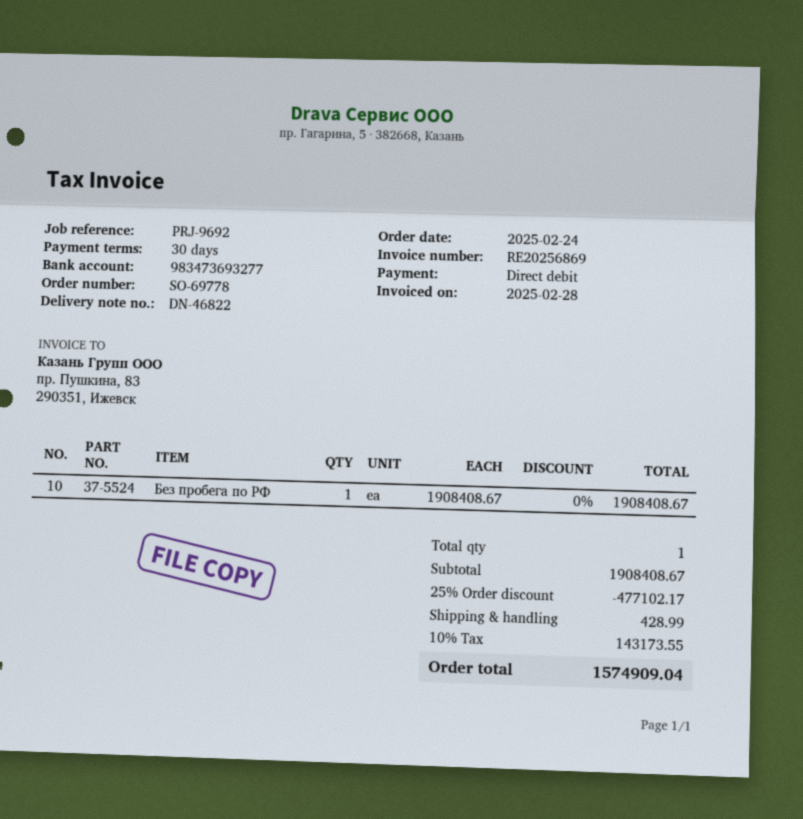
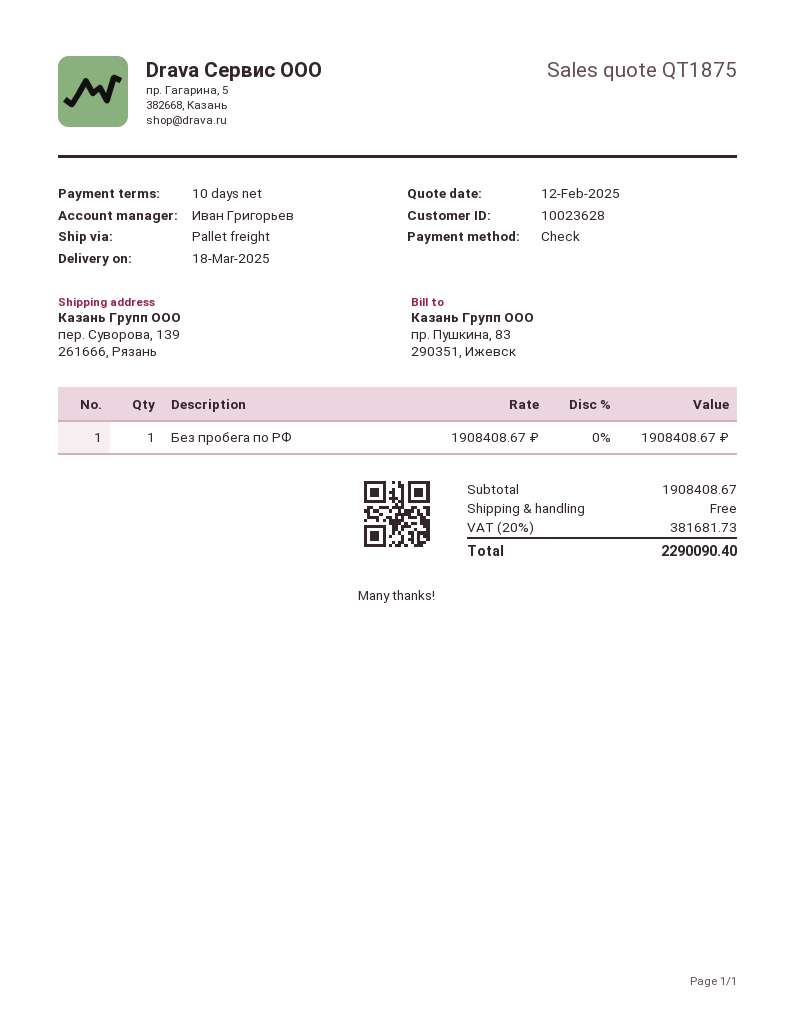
payment terms: 30 days -> 10 days
payment method: direct debit -> cheque
discount: 25% = 477102.17 -> none
shipping: 428.99 -> 0.00
tax: 10% = 143173.55 -> 20% = 381681.73
total: 1574909.04 -> 2290090.40

